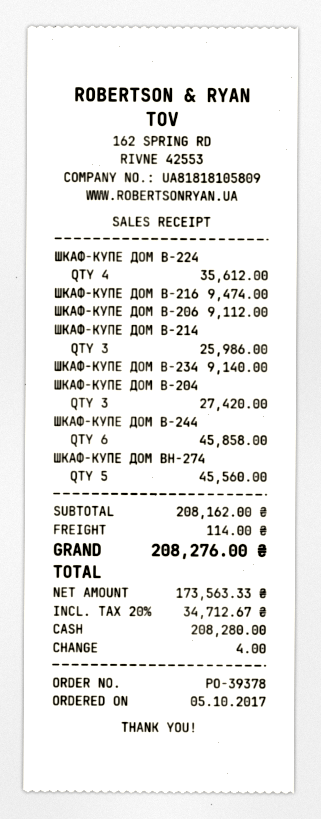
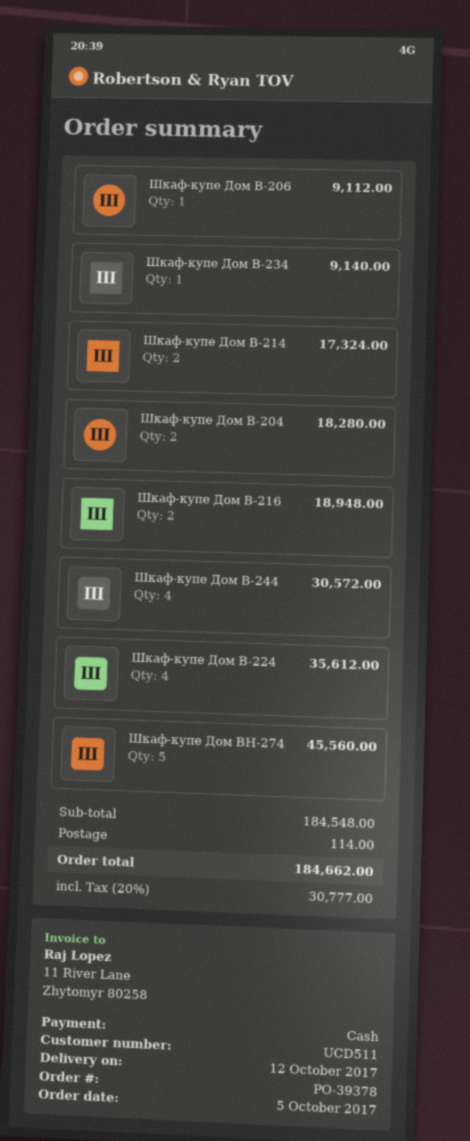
ШКАФ-КУПЕ ДОМ В-216: 1 for 9474.00 -> 2 for 18948.00
ШКАФ-КУПЕ ДОМ В-214: 3 for 25986.00 -> 2 for 17324.00
ШКАФ-КУПЕ ДОМ В-204: 3 for 27420.00 -> 2 for 18280.00
ШКАФ-КУПЕ ДОМ В-244: 6 for 45858.00 -> 4 for 30572.00
subtotal: 208162.00 -> 184548.00
tax: 20% = 34712.67 -> 20% = 30777.00
total: 208276.00 -> 184662.00

